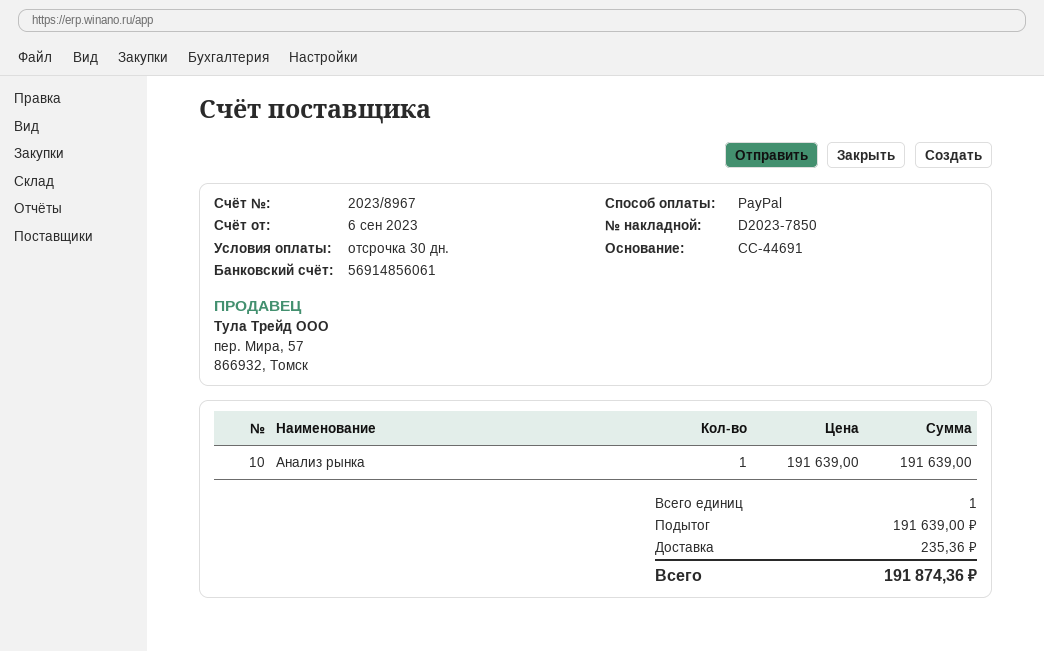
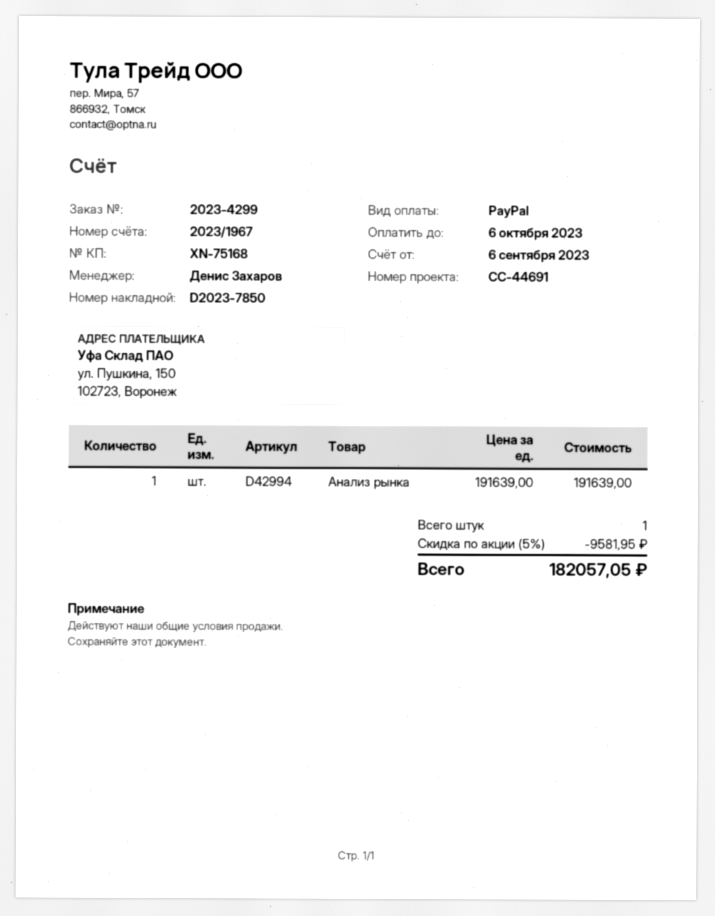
invoice number: 2023/8967 -> 2023/1967
discount: none -> 5% = 9581.95
shipping: 235.36 -> none
total: 191874.36 -> 182057.05

